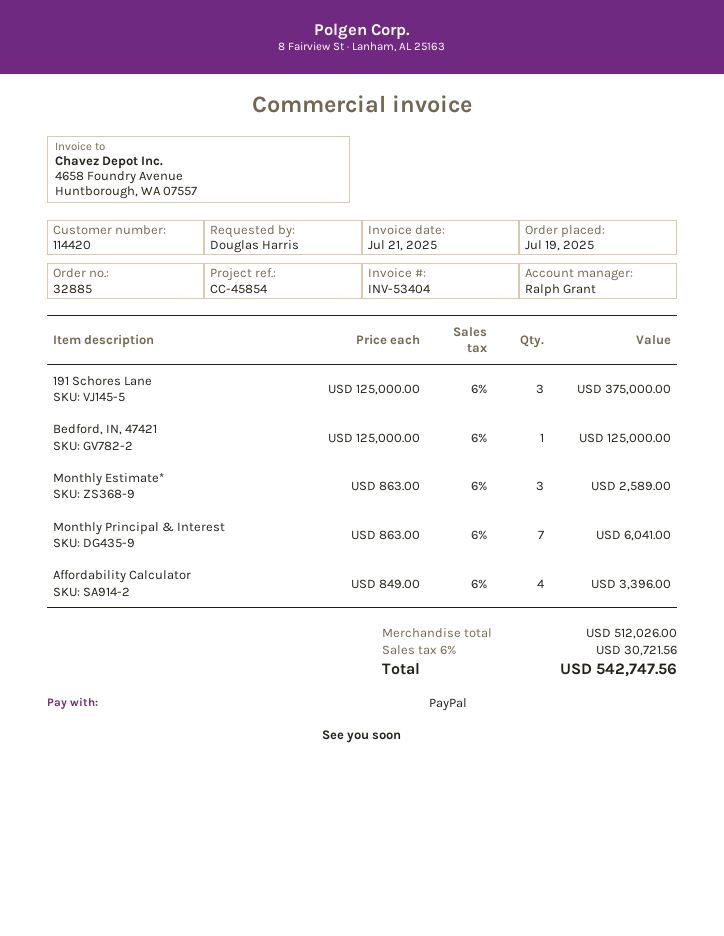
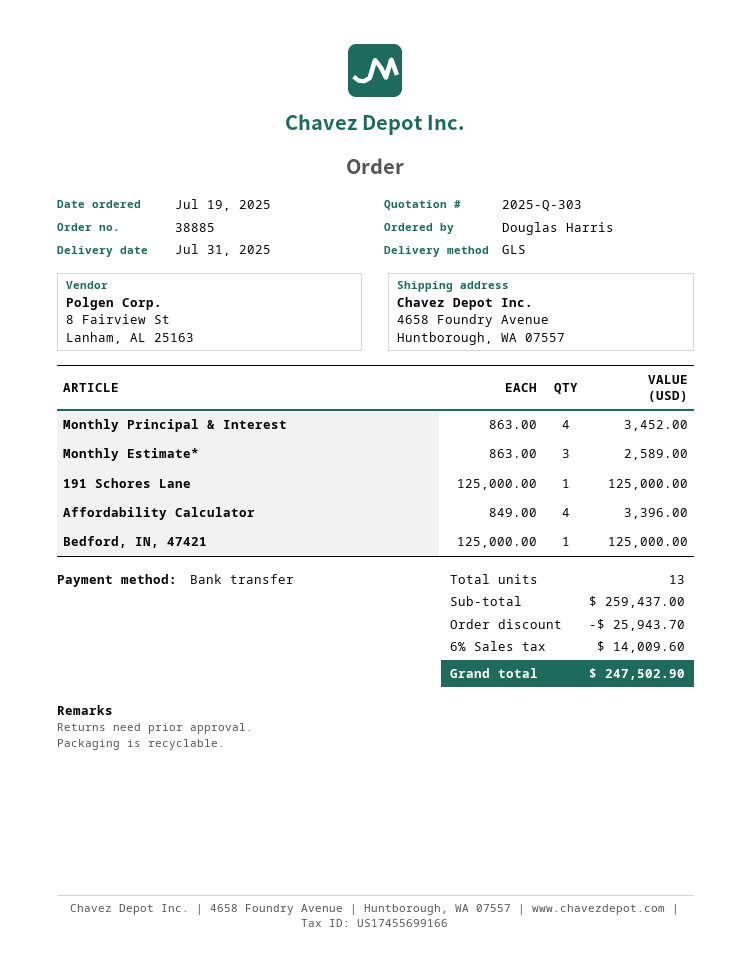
order number: 32885 -> 38885
payment method: PayPal -> bank transfer
191 Schores Lane: 3 x 125000.00 = 375000.00 -> 1 x 125000.00 = 125000.00
Monthly Principal & Interest: 7 x 863.00 = 6041.00 -> 4 x 863.00 = 3452.00
subtotal: 512026.00 -> 259437.00
discount: none -> 25943.70
tax: 6% = 30721.56 -> 6% = 14009.60
total: 542747.56 -> 247502.90

